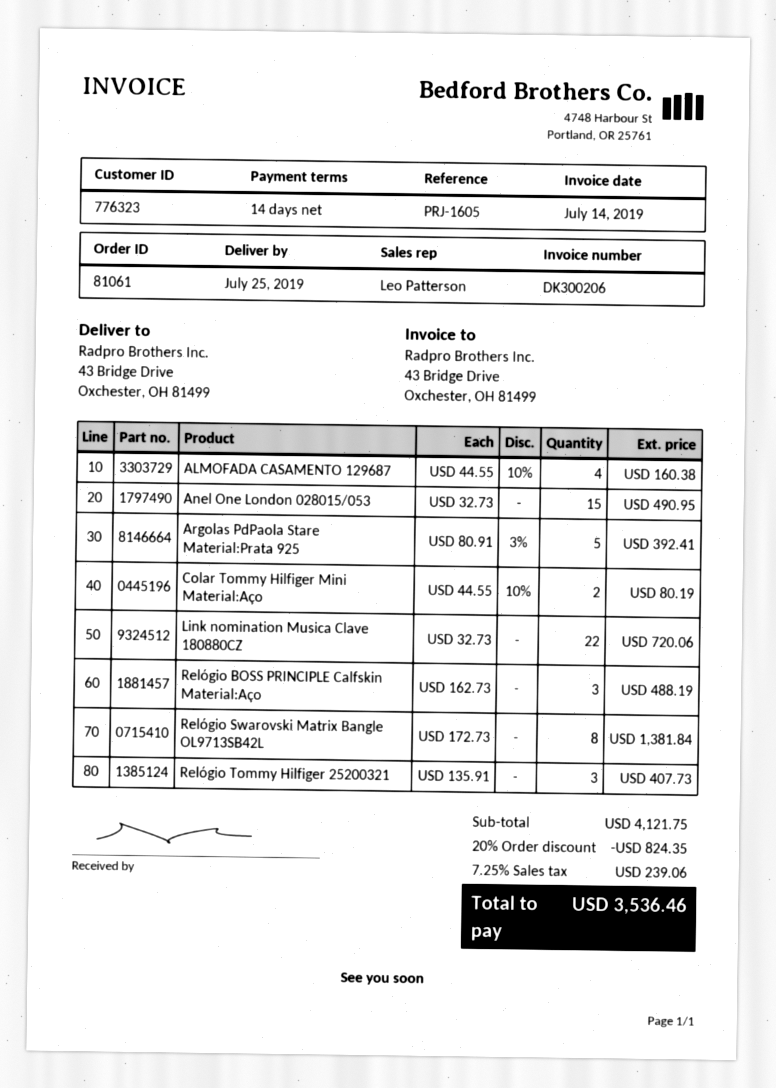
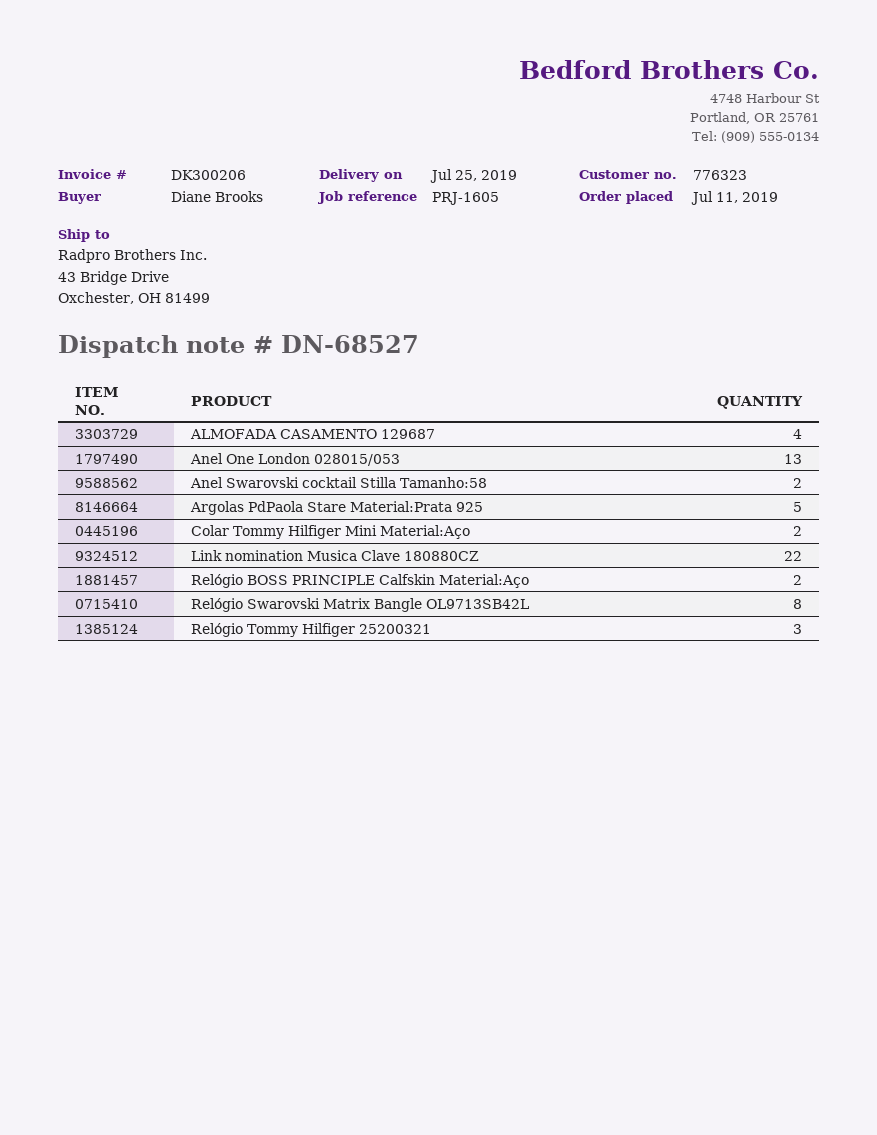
Anel One London 028015/053: 15 -> 13
Relógio BOSS PRINCIPLE Calfskin Material:Aço: 3 -> 2
Anel Swarovski cocktail Stilla Tamanho:58: none -> 2

